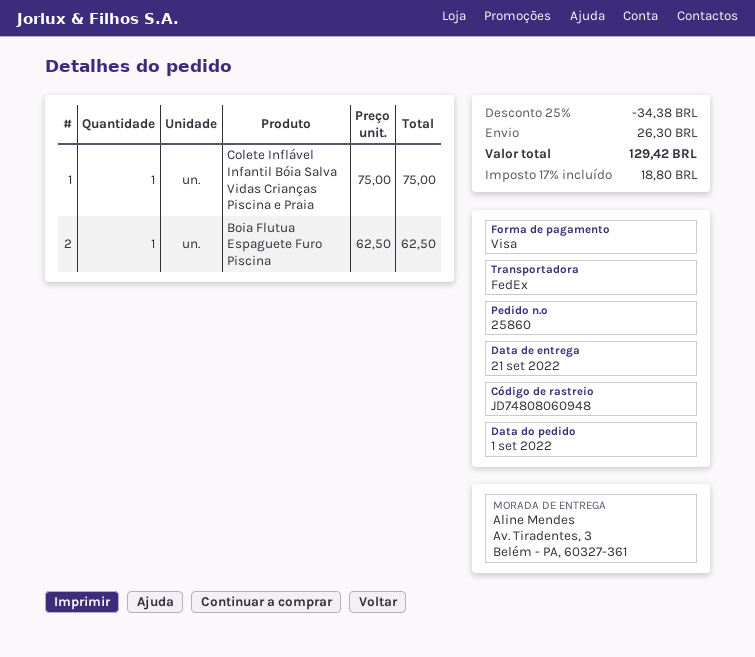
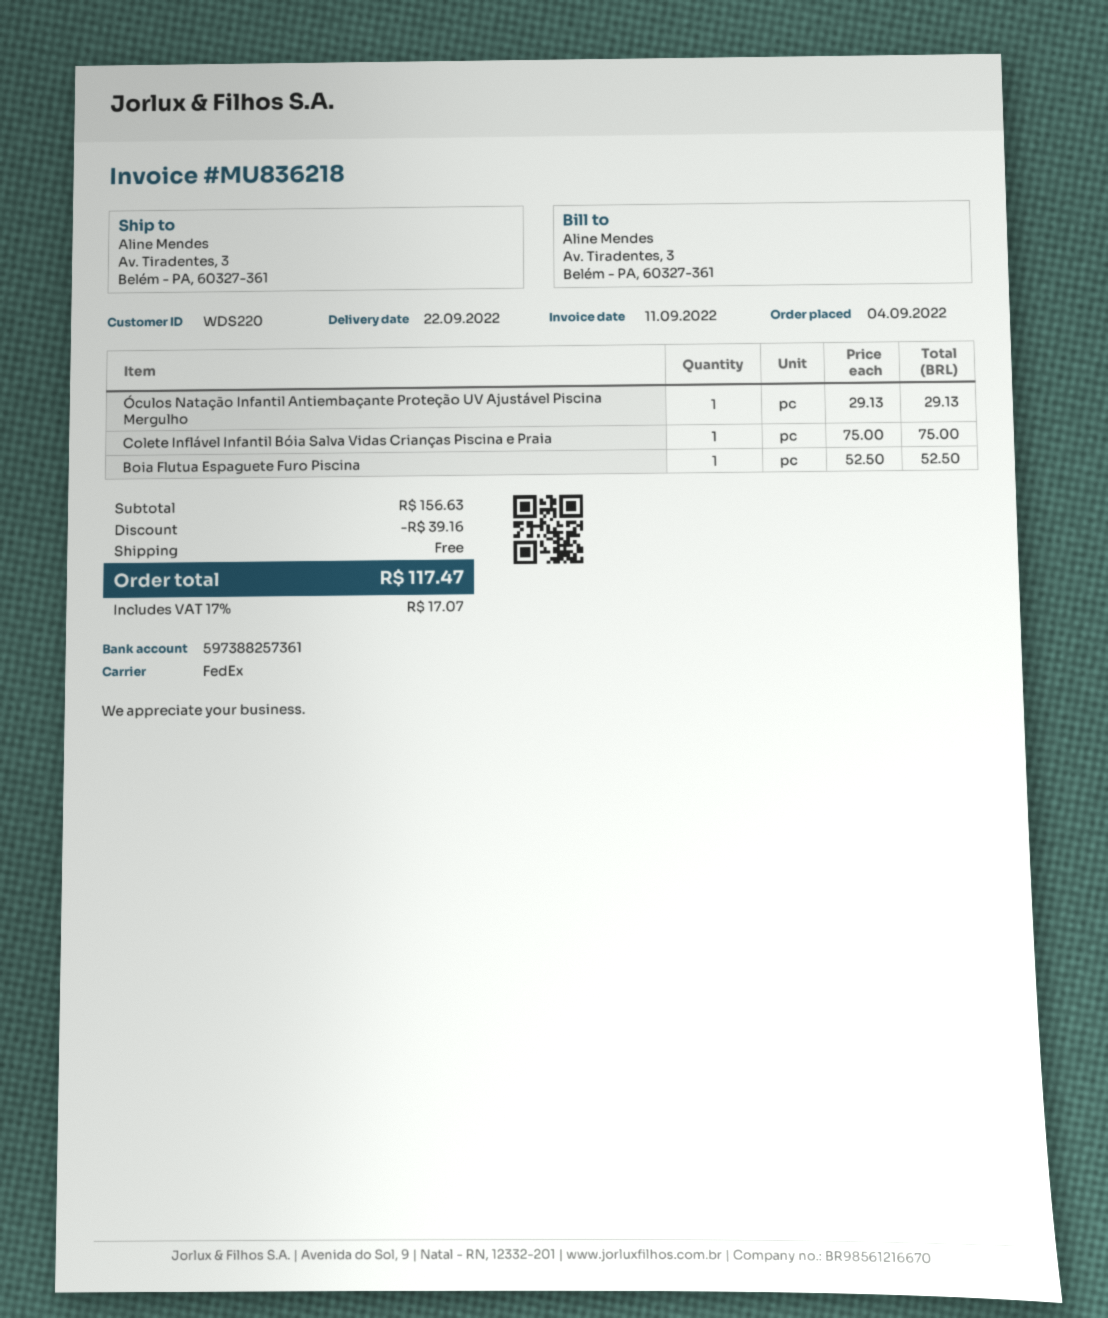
order date: 2022-09-01 -> 2022-09-04
delivery date: 2022-09-21 -> 2022-09-22
Boia Flutua Espaguete Furo Piscina: 1 x 62.50 = 62.50 -> 1 x 52.50 = 52.50
Óculos Natação Infantil Antiembaçante Proteção UV Ajustável Piscina Mergulho: none -> 1 x 29.13 = 29.13
discount: 34.38 -> 39.16
shipping: 26.30 -> 0.00
tax: 17% = 18.80 -> 17% = 17.07
total: 129.42 -> 117.47

